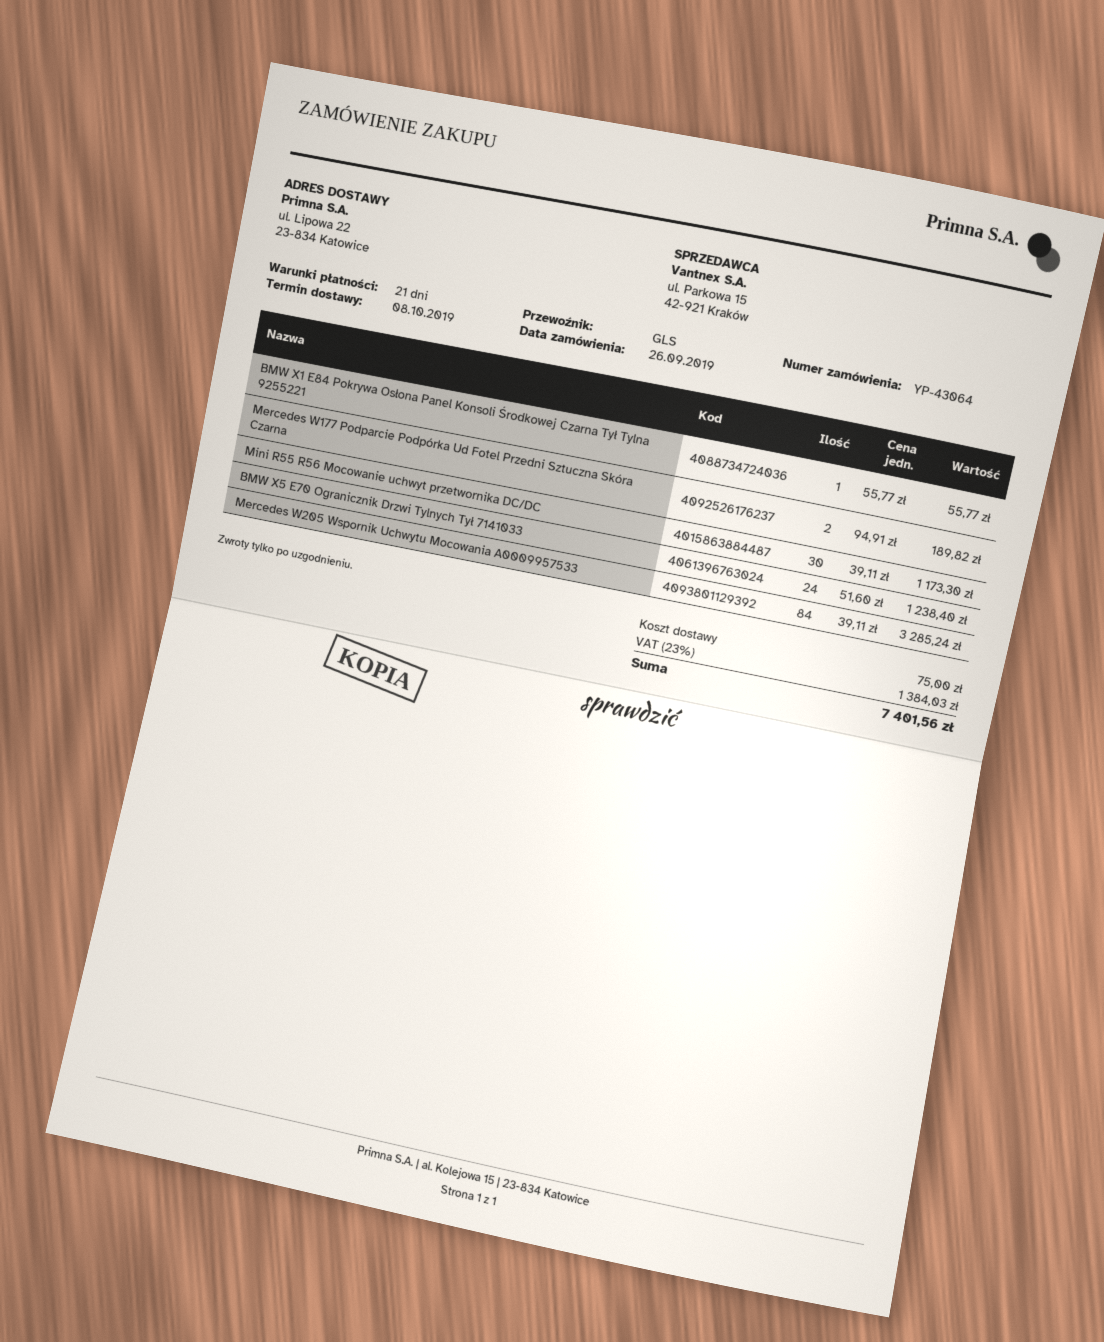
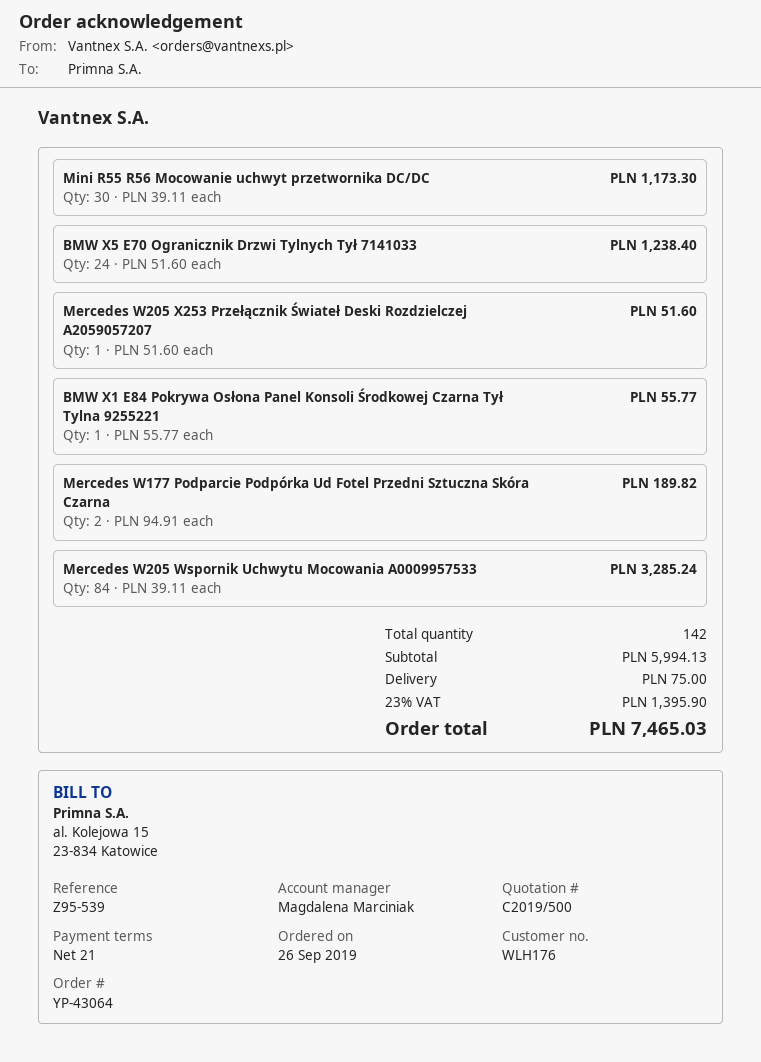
Mercedes W205 X253 Przełącznik Świateł Deski Rozdzielczej A2059057207: none -> 1 x 51.60 = 51.60
tax: 23% = 1384.03 -> 23% = 1395.90
total: 7401.56 -> 7465.03

